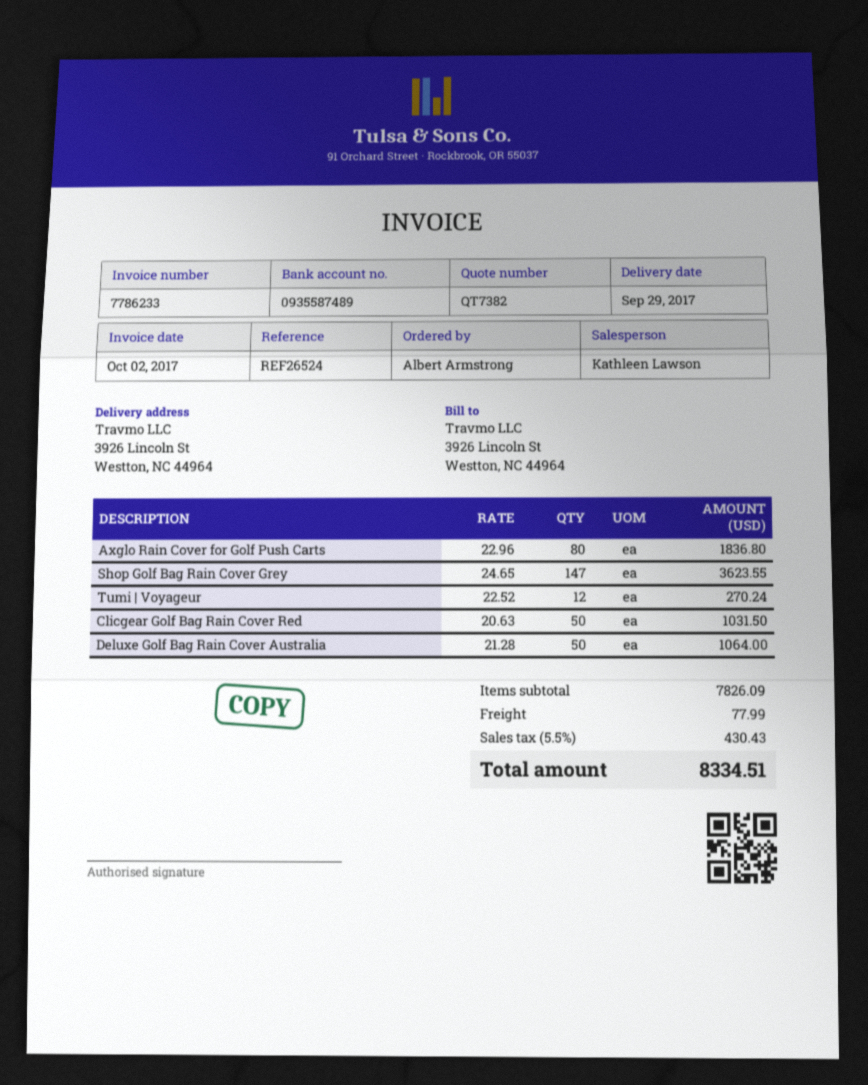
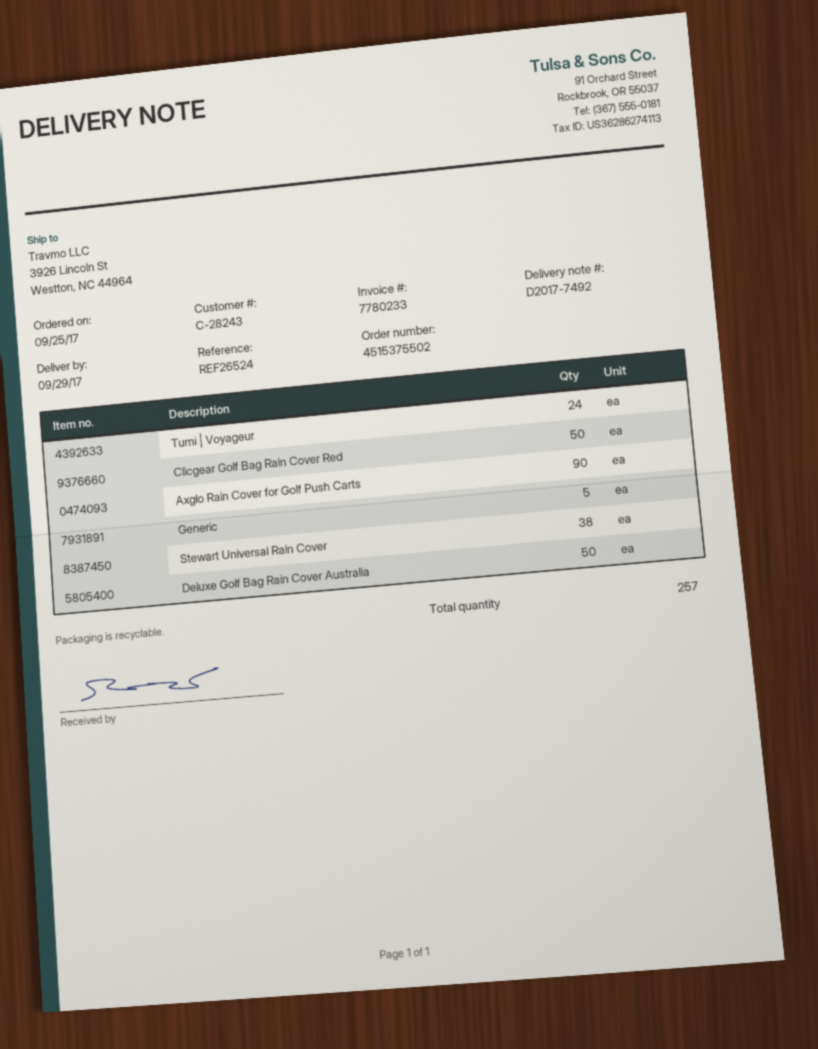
invoice number: 7786233 -> 7780233
Axglo Rain Cover for Golf Push Carts: 80 -> 90
Shop Golf Bag Rain Cover Grey: 147 -> none
Tumi | Voyageur: 12 -> 24
Generic: none -> 5
Stewart Universal Rain Cover: none -> 38

